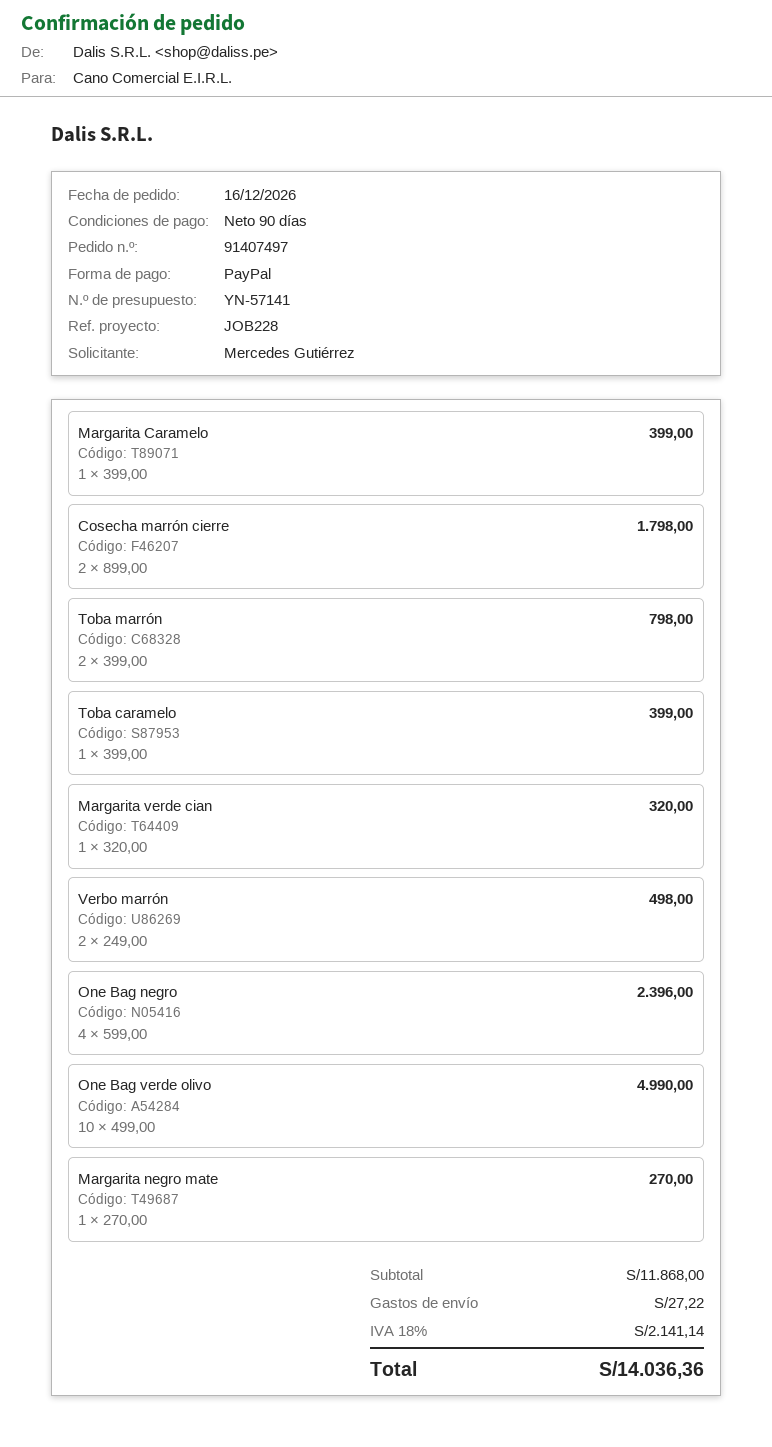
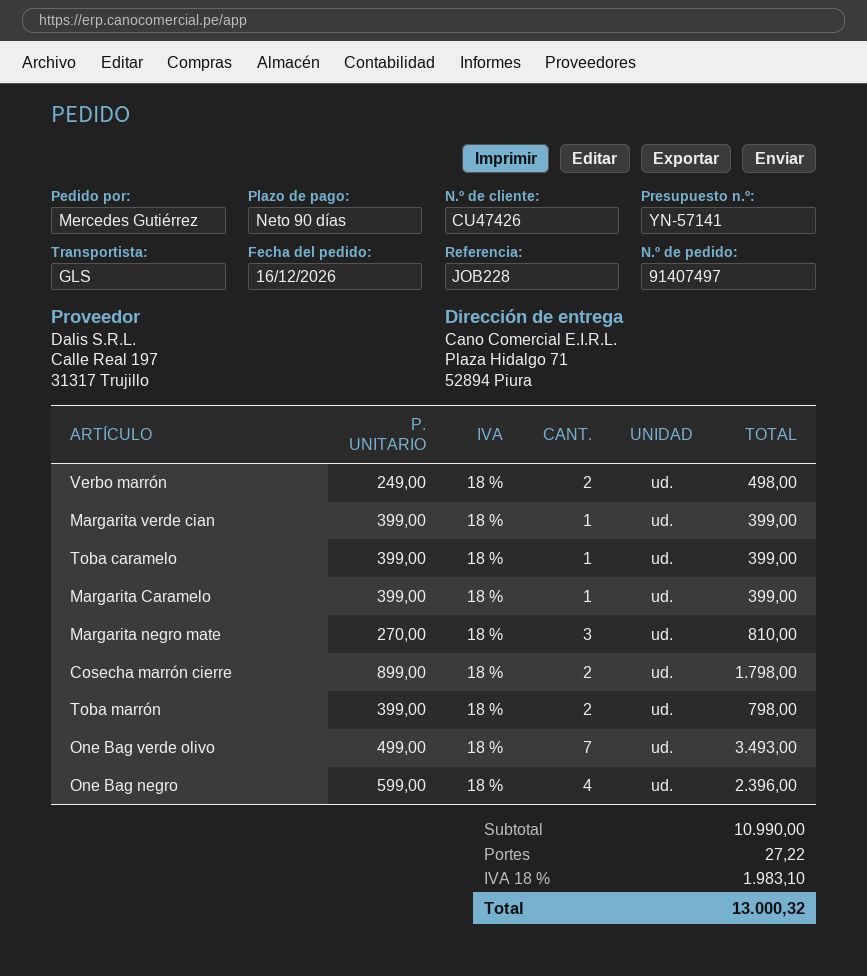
Margarita verde cian: 1 x 320.00 = 320.00 -> 1 x 399.00 = 399.00
One Bag verde olivo: 10 x 499.00 = 4990.00 -> 7 x 499.00 = 3493.00
Margarita negro mate: 1 x 270.00 = 270.00 -> 3 x 270.00 = 810.00
subtotal: 11868.00 -> 10990.00
tax: 18% = 2141.14 -> 18% = 1983.10
total: 14036.36 -> 13000.32

